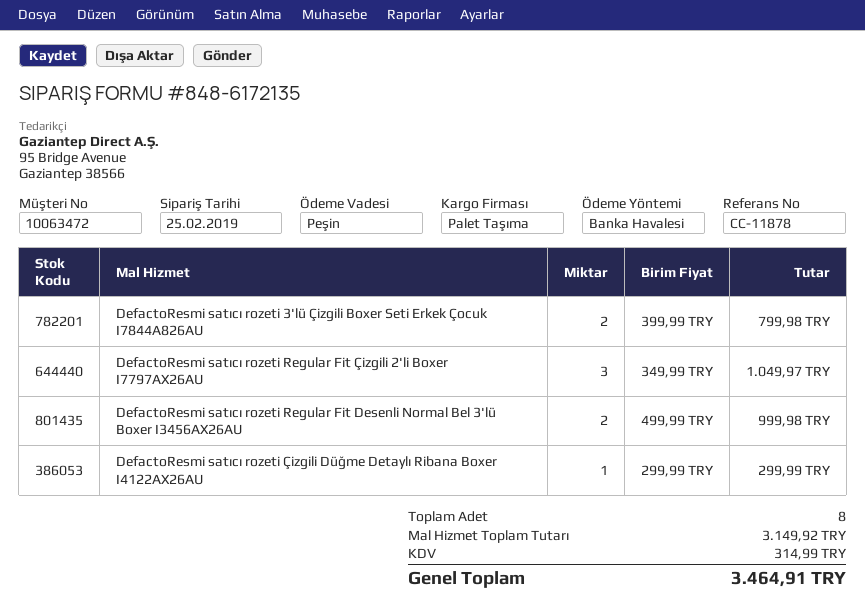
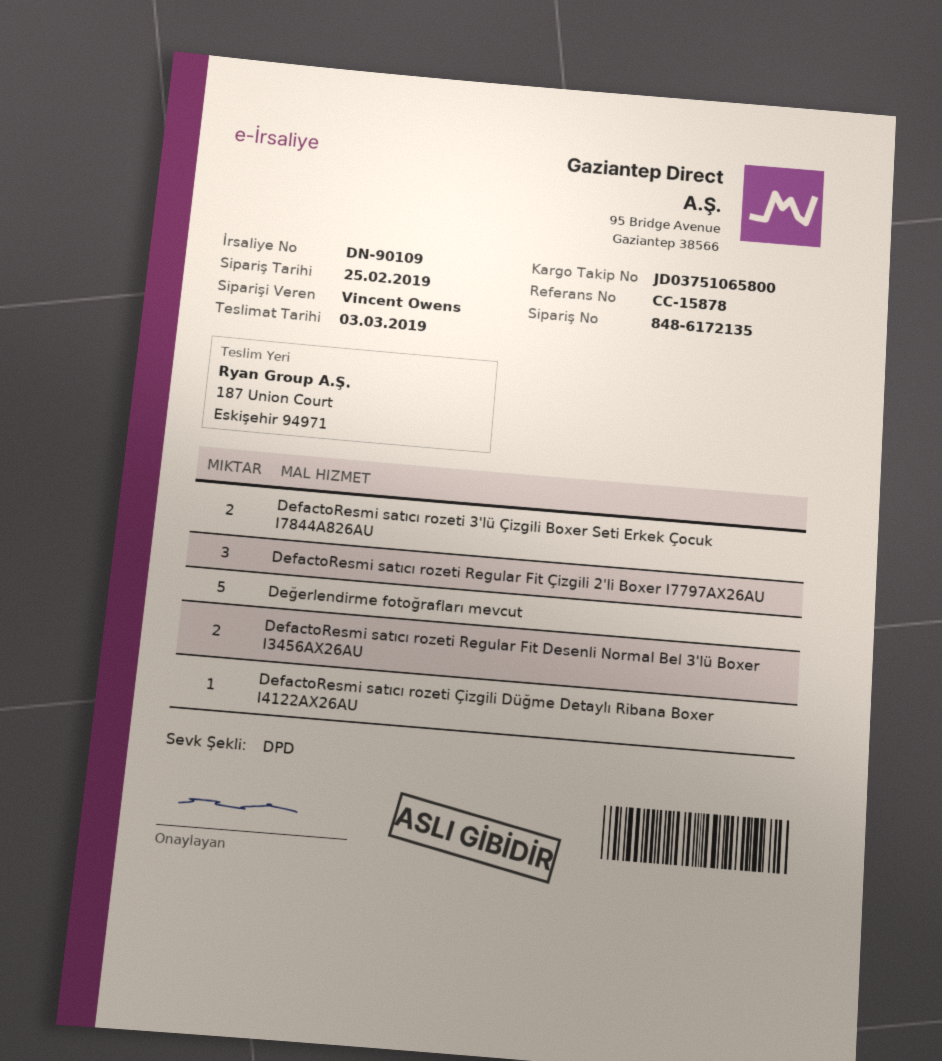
reference: CC-11878 -> CC-15878
shipping method: pallet freight -> DPD
Değerlendirme fotoğrafları mevcut: none -> 5

